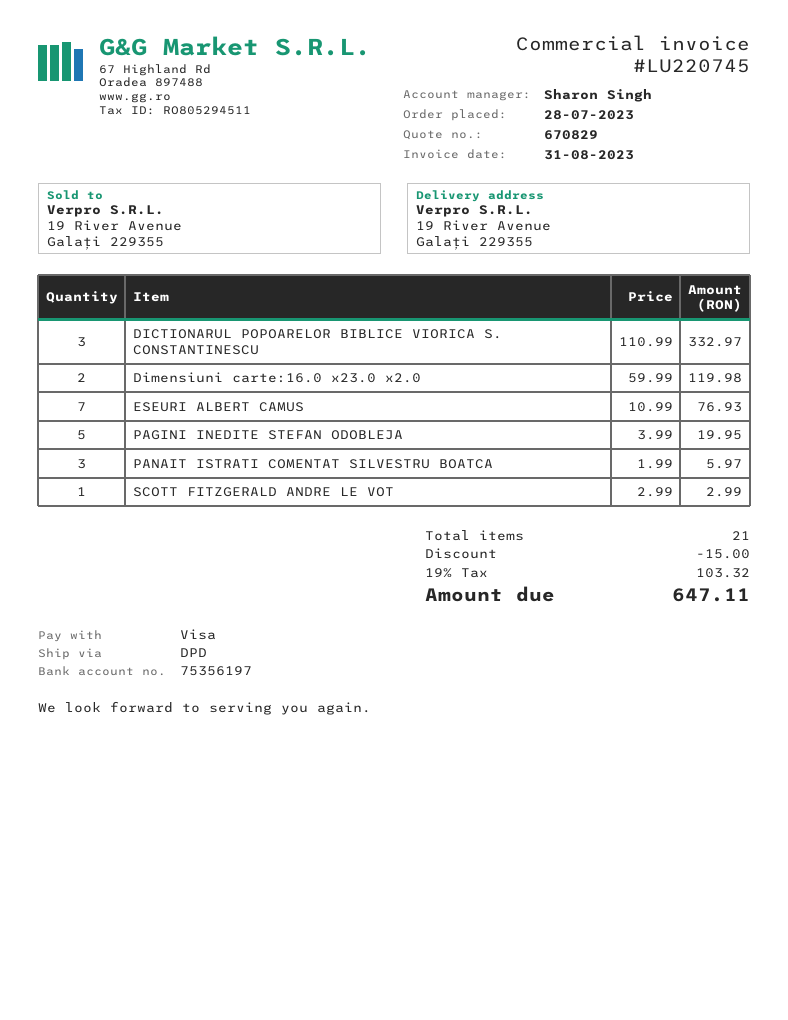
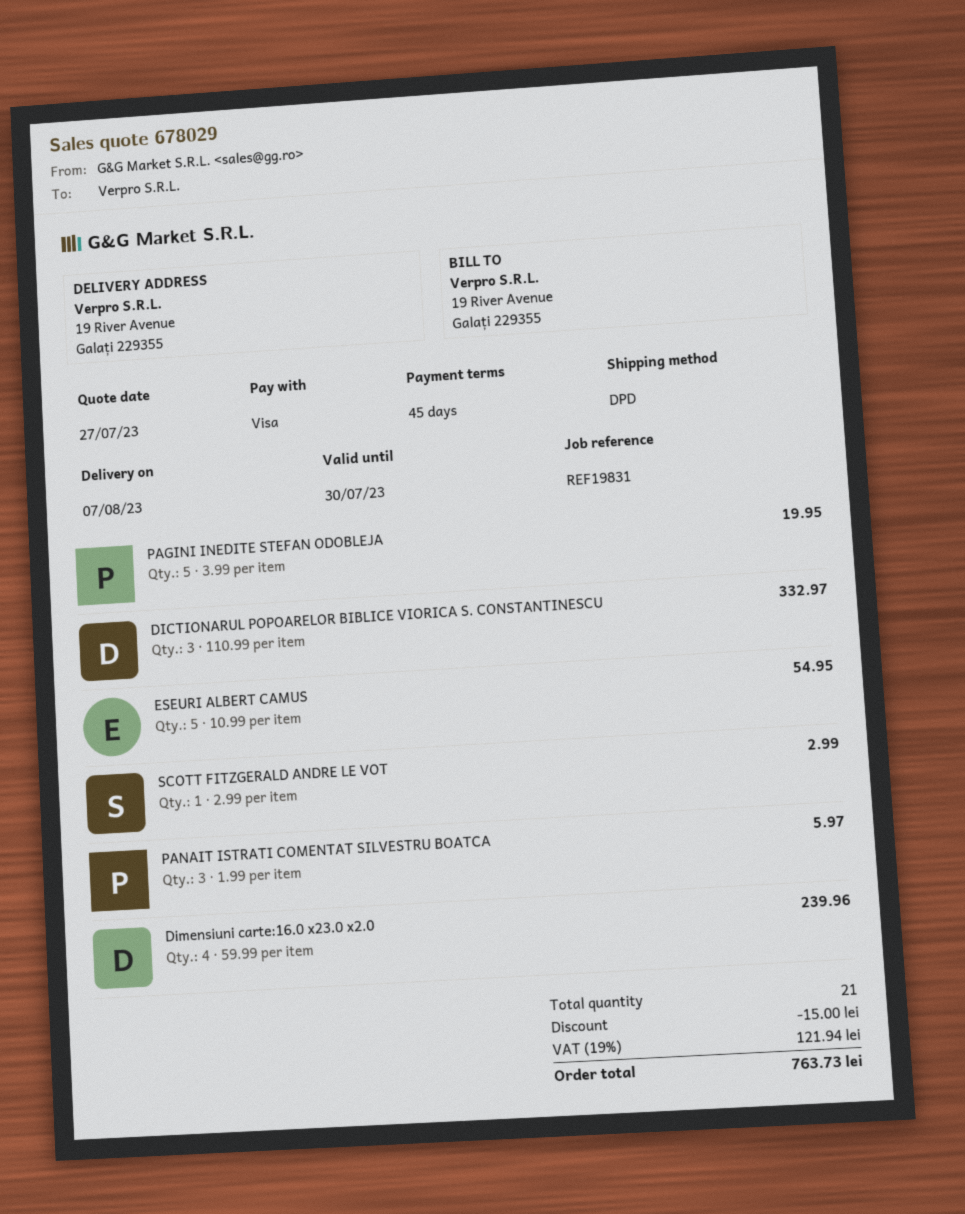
quote number: 670829 -> 678029
Dimensiuni carte:16.0 x23.0 x2.0: 2 x 59.99 = 119.98 -> 4 x 59.99 = 239.96
ESEURI ALBERT CAMUS: 7 x 10.99 = 76.93 -> 5 x 10.99 = 54.95
tax: 19% = 103.32 -> 19% = 121.94
total: 647.11 -> 763.73

